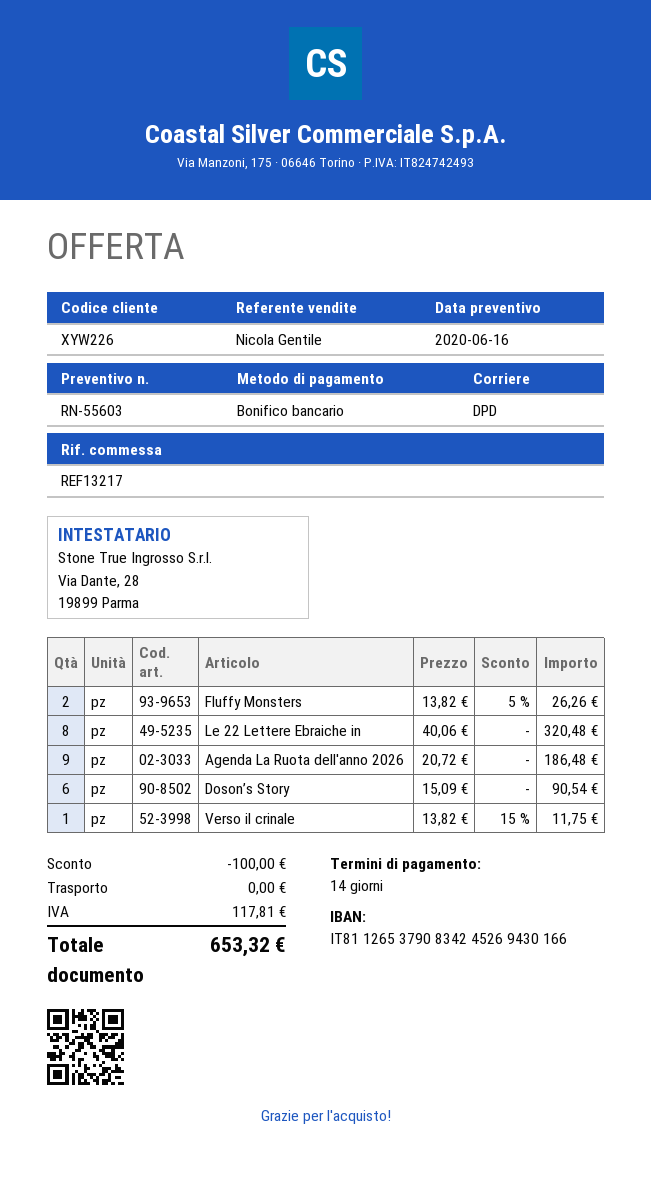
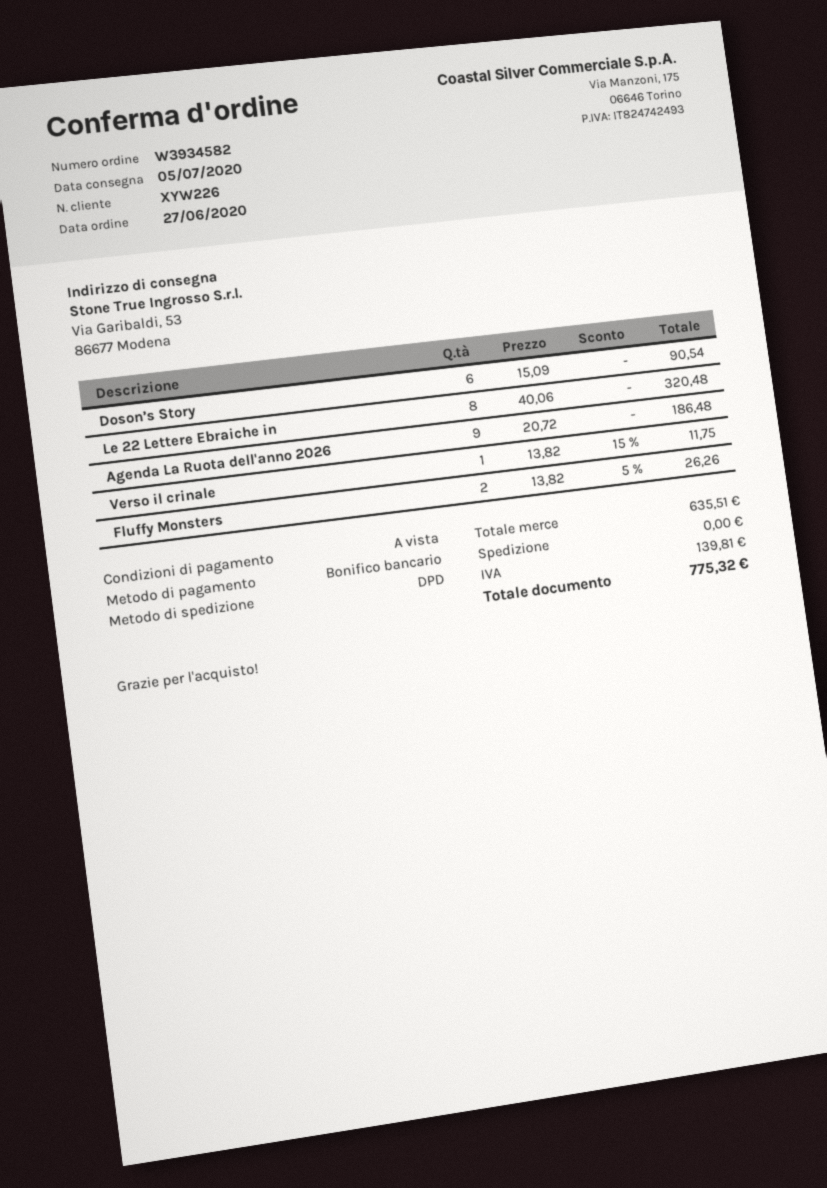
payment terms: 14 days -> on receipt
discount: 100.00 -> none
tax: 117.81 -> 139.81
total: 653.32 -> 775.32

